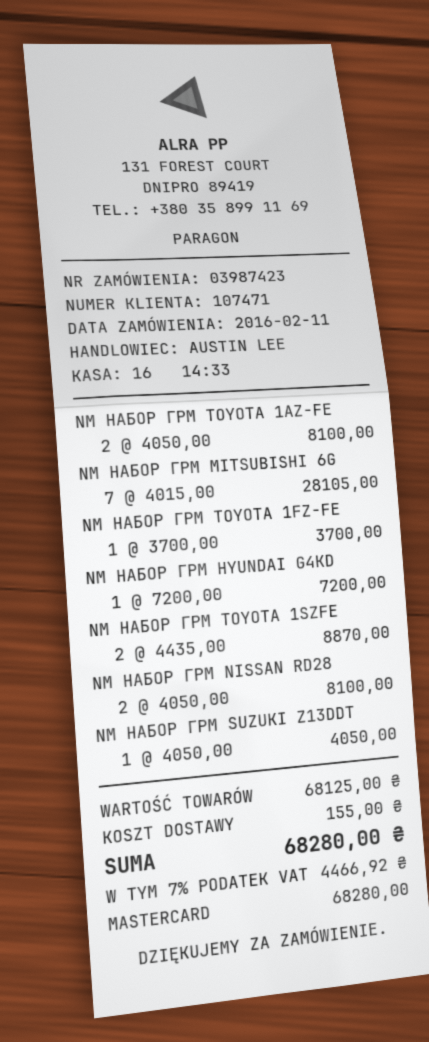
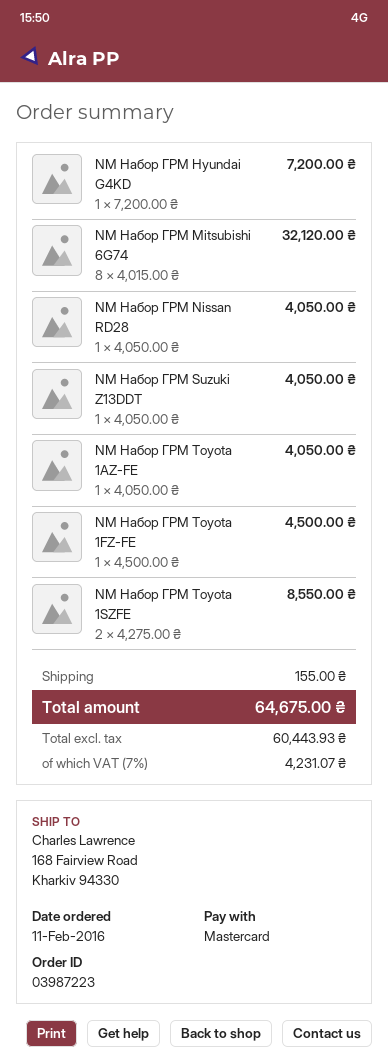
order number: 03987423 -> 03987223
NM НАБОР ГРМ TOYOTA 1AZ-FE: 2 x 4050.00 = 8100.00 -> 1 x 4050.00 = 4050.00
NM НАБОР ГРМ MITSUBISHI 6G: 7 x 4015.00 = 28105.00 -> 8 x 4015.00 = 32120.00
NM НАБОР ГРМ TOYOTA 1FZ-FE: 1 x 3700.00 = 3700.00 -> 1 x 4500.00 = 4500.00
NM НАБОР ГРМ TOYOTA 1SZFE: 2 x 4435.00 = 8870.00 -> 2 x 4275.00 = 8550.00
NM НАБОР ГРМ NISSAN RD28: 2 x 4050.00 = 8100.00 -> 1 x 4050.00 = 4050.00
tax: 7% = 4466.92 -> 7% = 4231.07
total: 68280.00 -> 64675.00

